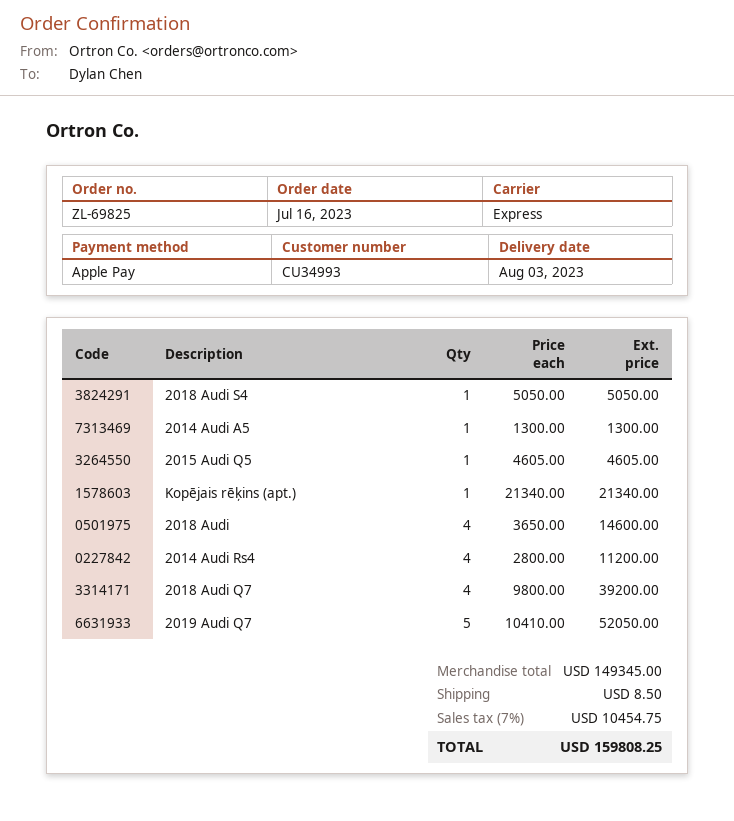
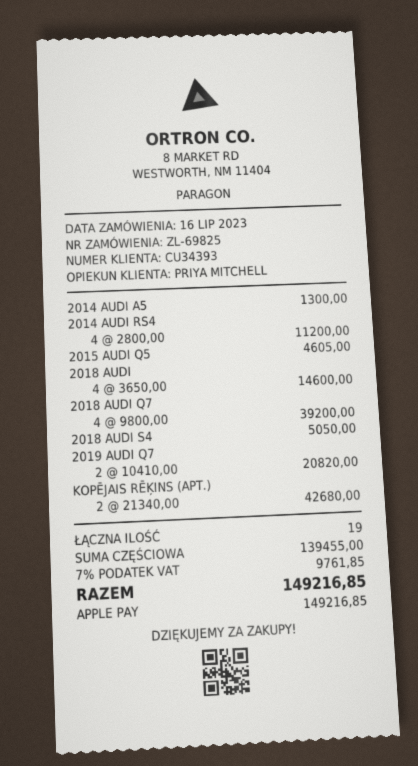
customer number: CU34993 -> CU34393
Kopējais rēķins (apt.): 1 x 21340.00 = 21340.00 -> 2 x 21340.00 = 42680.00
2019 Audi Q7: 5 x 10410.00 = 52050.00 -> 2 x 10410.00 = 20820.00
subtotal: 149345.00 -> 139455.00
shipping: 8.50 -> none
tax: 7% = 10454.75 -> 7% = 9761.85
total: 159808.25 -> 149216.85

